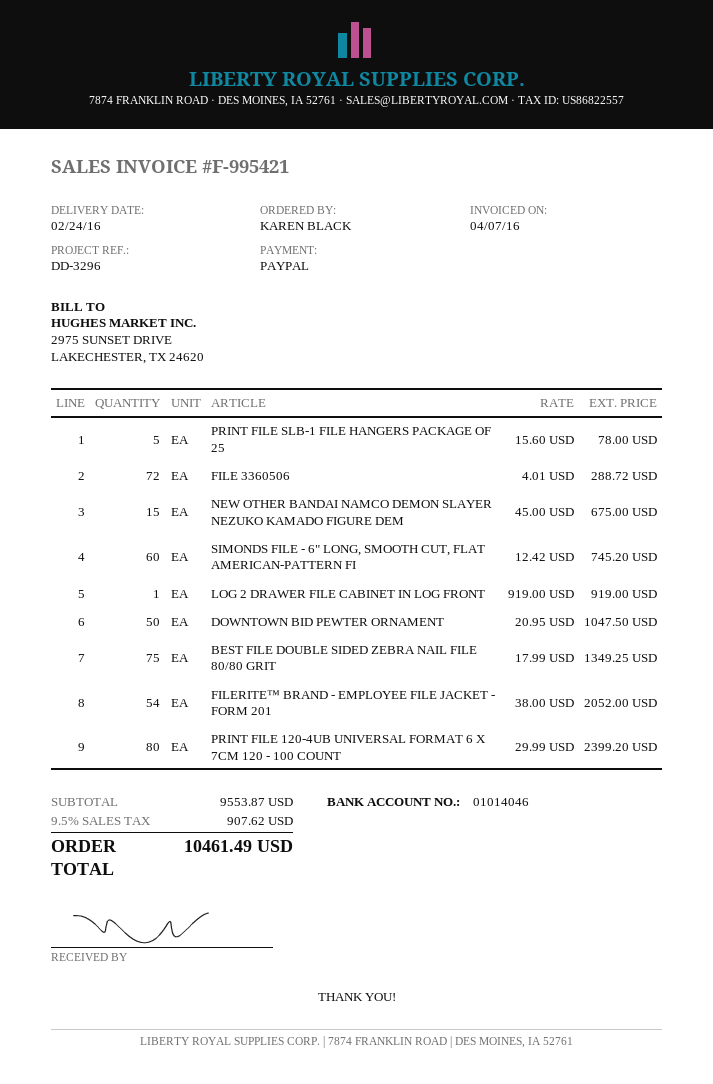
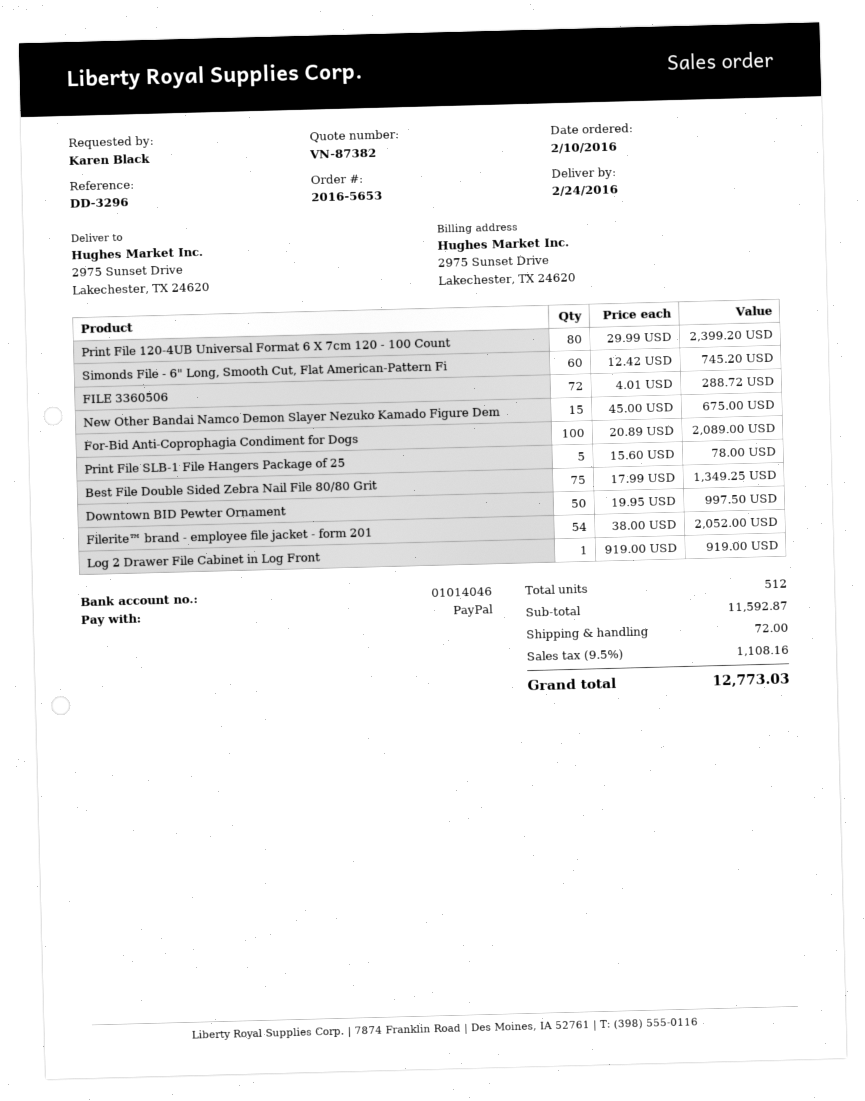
DOWNTOWN BID PEWTER ORNAMENT: 50 x 20.95 = 1047.50 -> 50 x 19.95 = 997.50
For-Bid Anti-Coprophagia Condiment for Dogs: none -> 100 x 20.89 = 2089.00
subtotal: 9553.87 -> 11592.87
shipping: none -> 72.00
tax: 9.5% = 907.62 -> 9.5% = 1108.16
total: 10461.49 -> 12773.03

